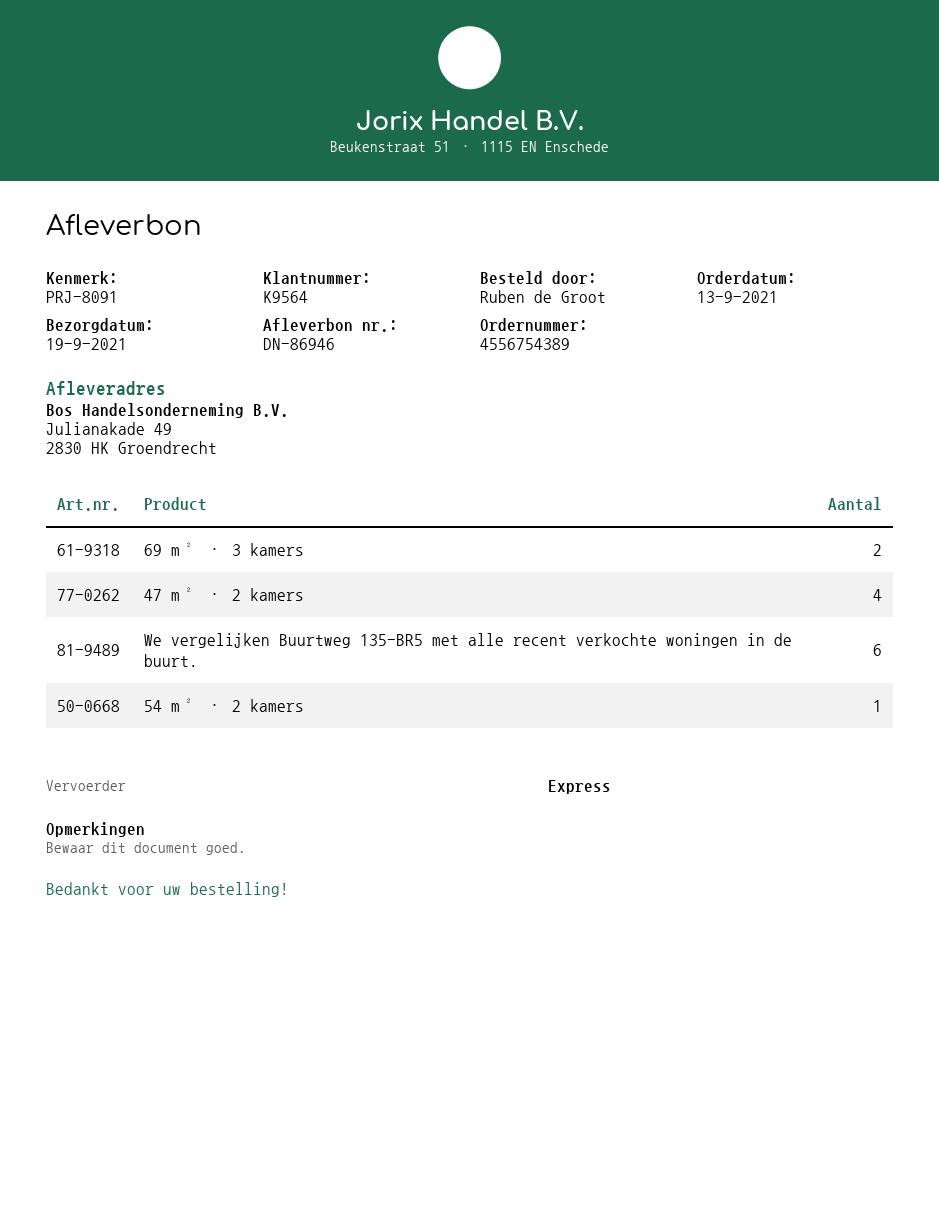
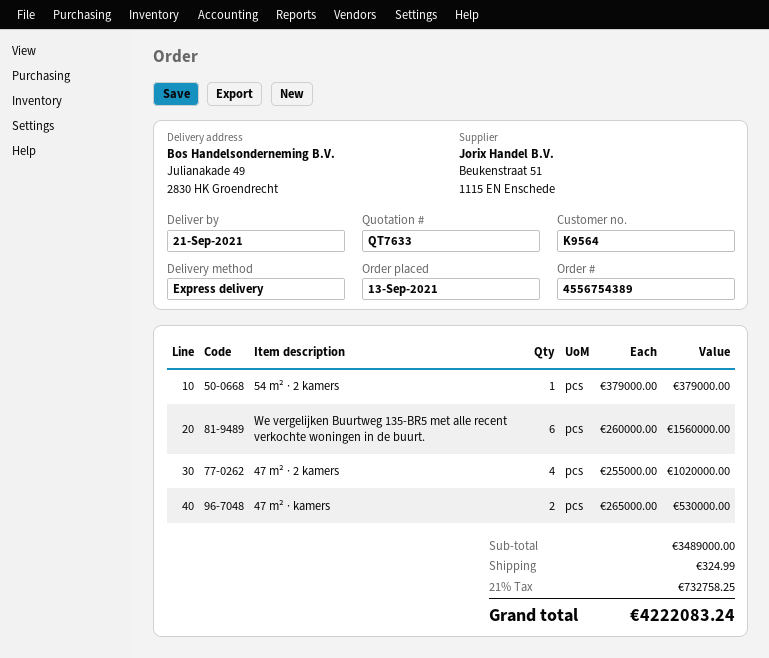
delivery date: 2021-09-19 -> 2021-09-21
69 m² · 3 kamers: 2 -> none
47 m² · kamers: none -> 2

